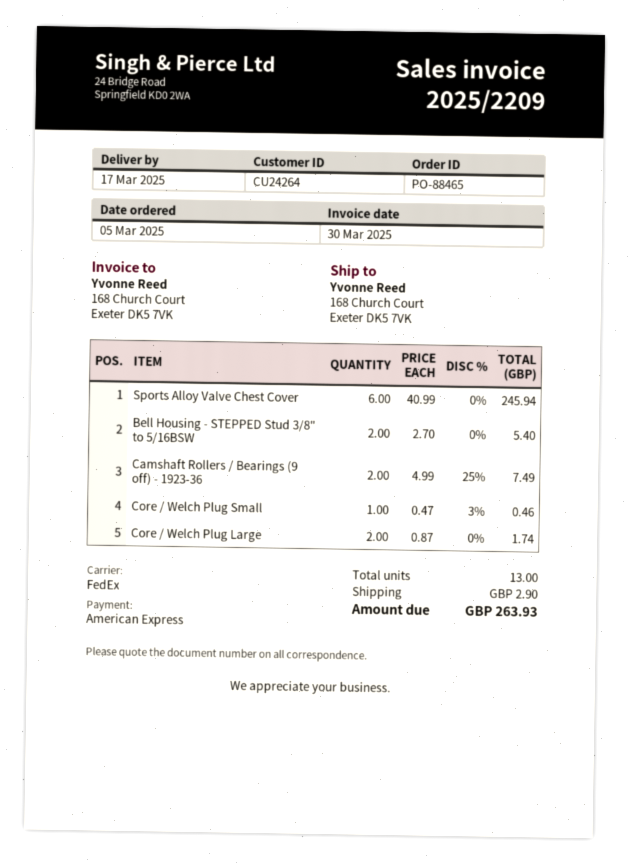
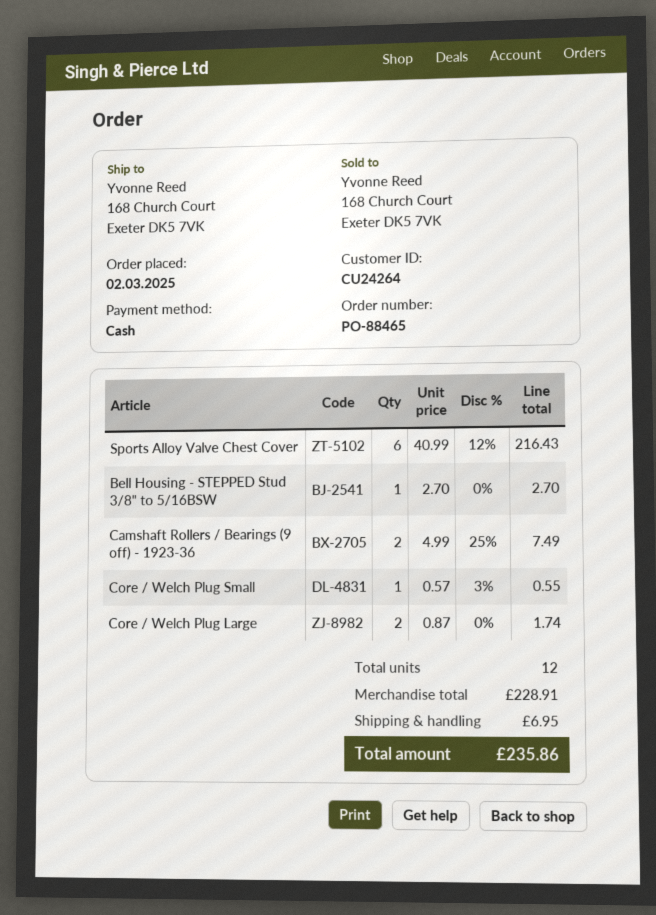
order date: 2025-03-05 -> 2025-03-02
payment method: American Express -> cash
Sports Alloy Valve Chest Cover: 6 x 40.99 = 245.94 -> 6 x 40.99 - 12% = 216.43
Bell Housing - STEPPED Stud 3/8" to 5/16BSW: 2 x 2.70 = 5.40 -> 1 x 2.70 = 2.70
Core / Welch Plug Small: 1 x 0.47 - 3% = 0.46 -> 1 x 0.57 - 3% = 0.55
total quantity: 13 -> 12
shipping: 2.90 -> 6.95
total: 263.93 -> 235.86

